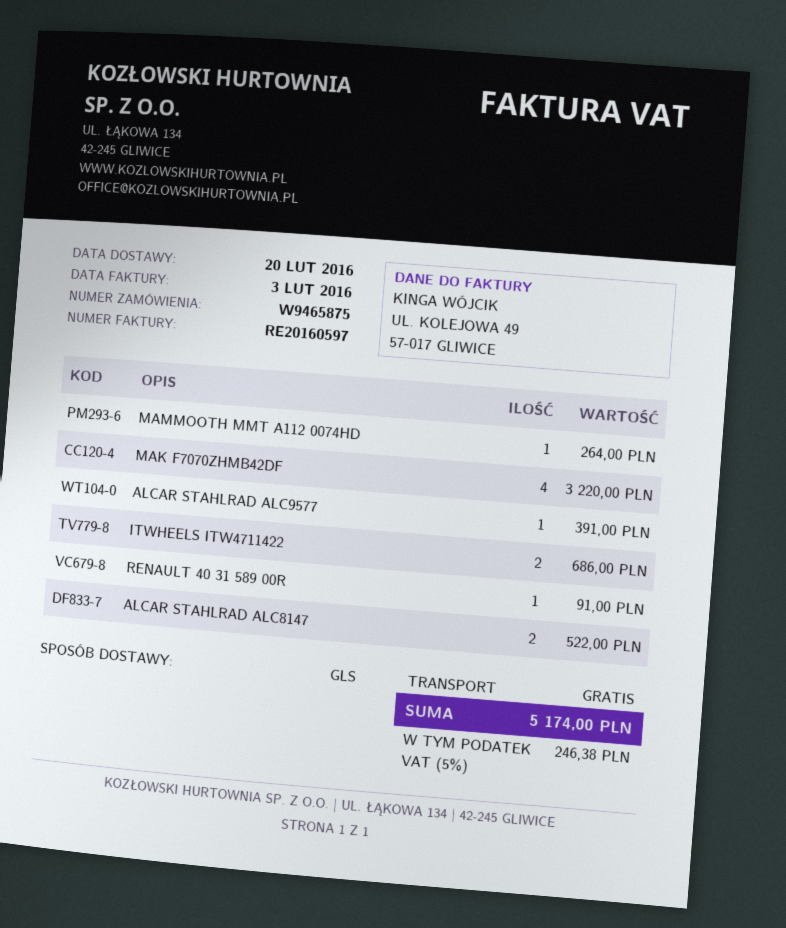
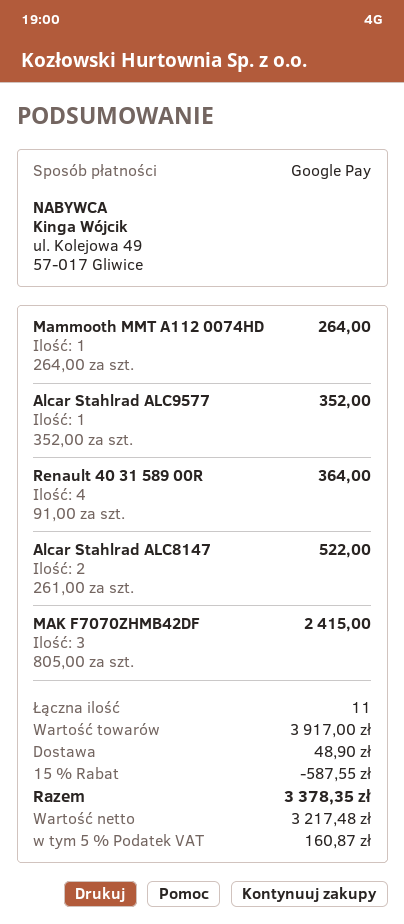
MAK F7070ZHMB42DF: 4 for 3220.00 -> 3 for 2415.00
ALCAR STAHLRAD ALC9577: 1 for 391.00 -> 1 for 352.00
ITWHEELS ITW4711422: 2 for 686.00 -> none
RENAULT 40 31 589 00R: 1 for 91.00 -> 4 for 364.00
discount: none -> 15% = 587.55
shipping: 0.00 -> 48.90
tax: 5% = 246.38 -> 5% = 160.87
total: 5174.00 -> 3378.35

